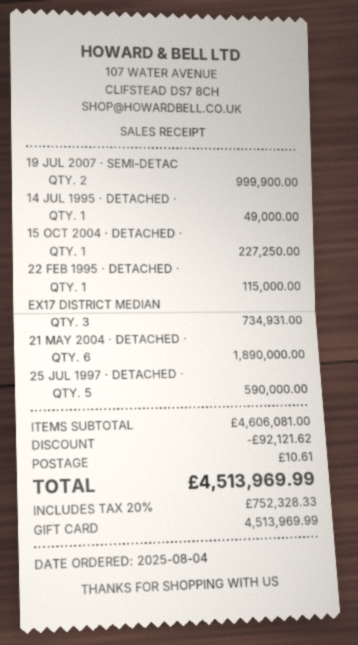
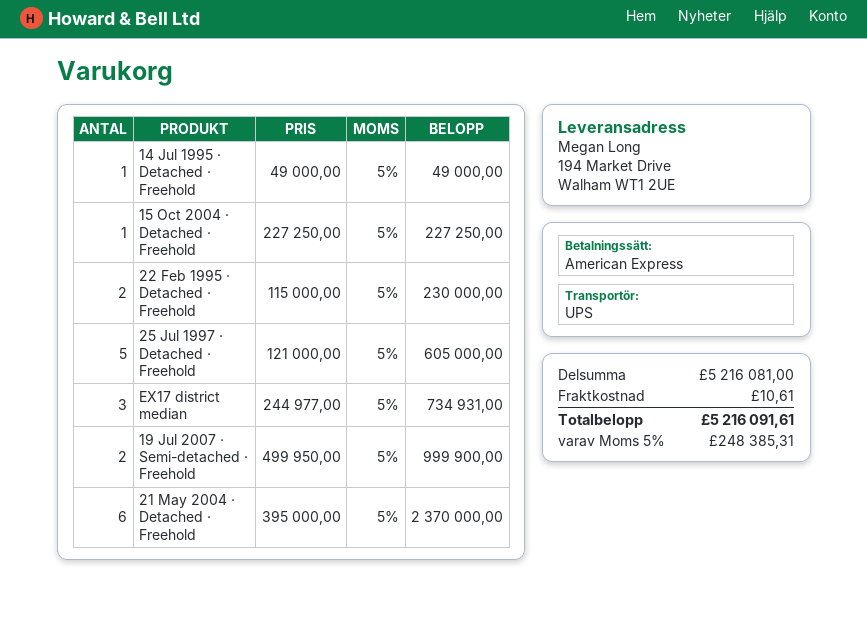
payment method: gift card -> American Express
22 FEB 1995 · DETACHED ·: 1 for 115000.00 -> 2 for 230000.00
21 MAY 2004 · DETACHED ·: 6 for 1890000.00 -> 6 for 2370000.00
25 JUL 1997 · DETACHED ·: 5 for 590000.00 -> 5 for 605000.00
subtotal: 4606081.00 -> 5216081.00
discount: 92121.62 -> none
tax: 20% = 752328.33 -> 5% = 248385.31
total: 4513969.99 -> 5216091.61

